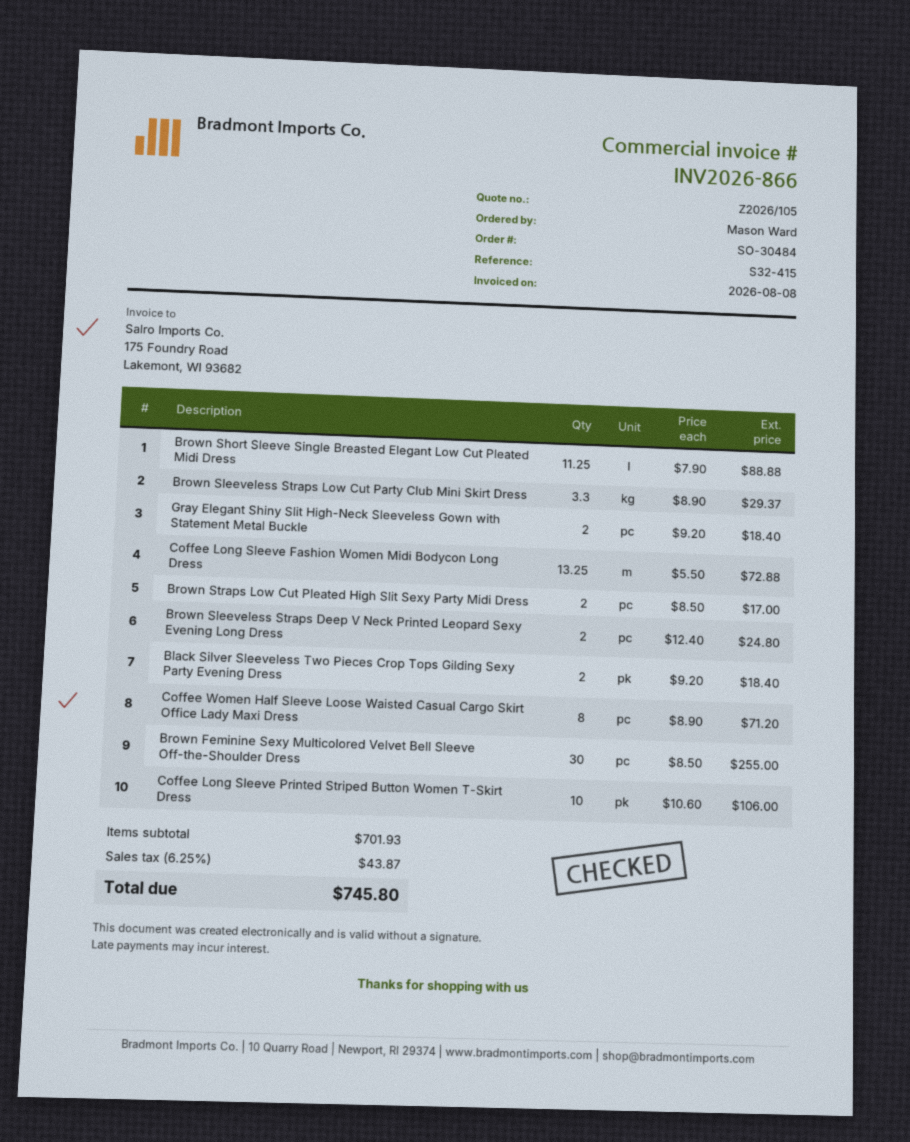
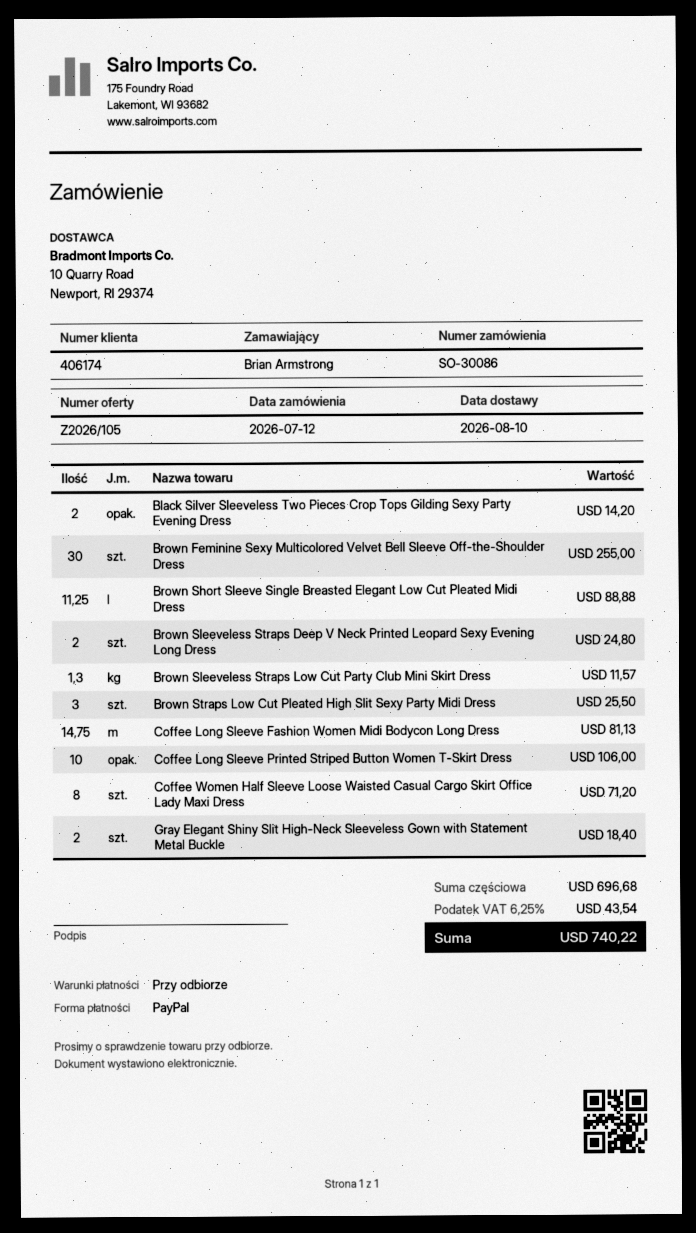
order number: SO-30484 -> SO-30086
ordered by: Mason Ward -> Brian Armstrong
Brown Sleeveless Straps Low Cut Party Club Mini Skirt Dress: 3.3 for 29.37 -> 1.3 for 11.57
Coffee Long Sleeve Fashion Women Midi Bodycon Long Dress: 13.25 for 72.88 -> 14.75 for 81.13
Brown Straps Low Cut Pleated High Slit Sexy Party Midi Dress: 2 for 17.00 -> 3 for 25.50
Black Silver Sleeveless Two Pieces Crop Tops Gilding Sexy Party Evening Dress: 2 for 18.40 -> 2 for 14.20
subtotal: 701.93 -> 696.68
tax: 6.25% = 43.87 -> 6.25% = 43.54
total: 745.80 -> 740.22

